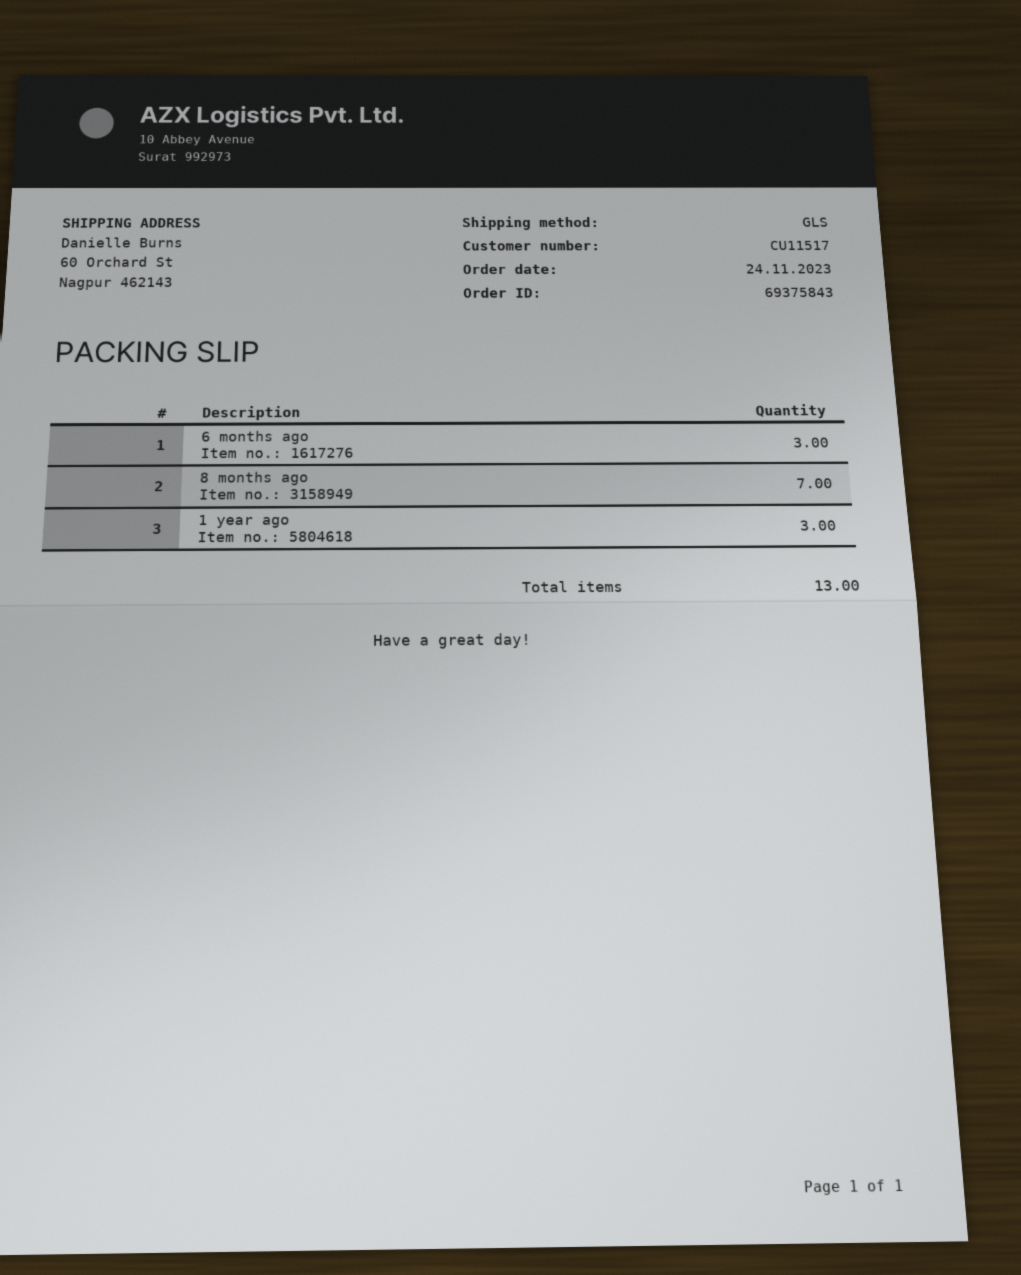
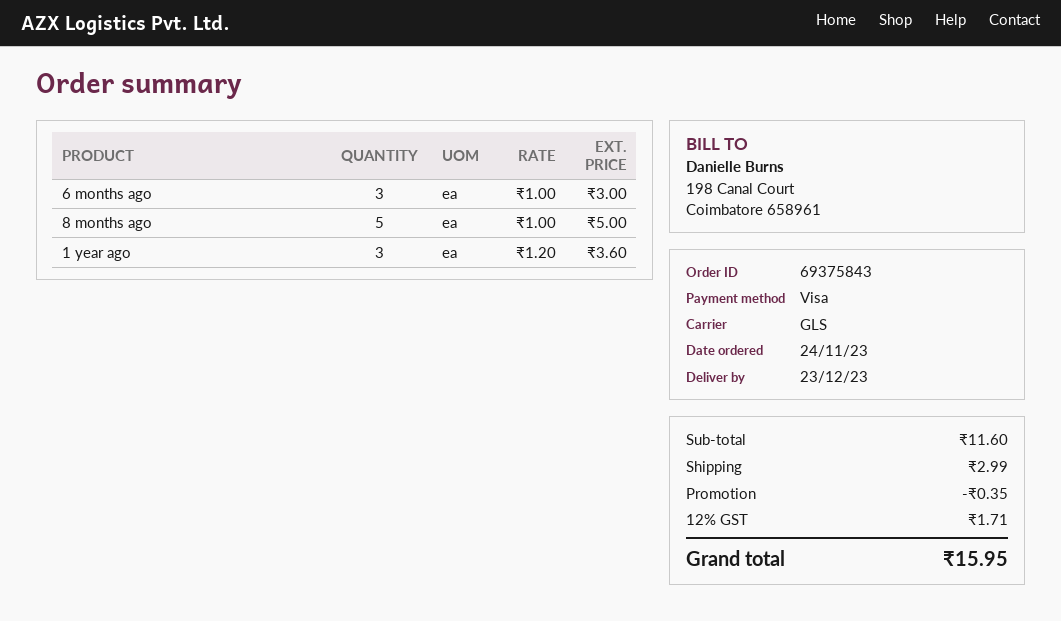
8 months ago: 7 -> 5

